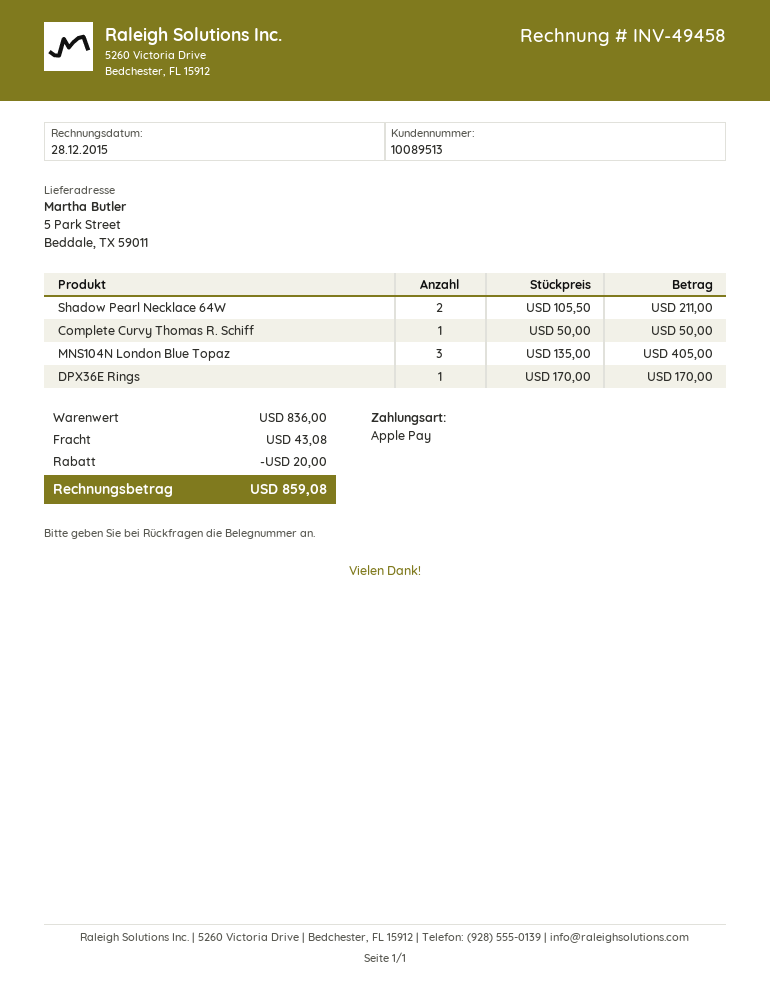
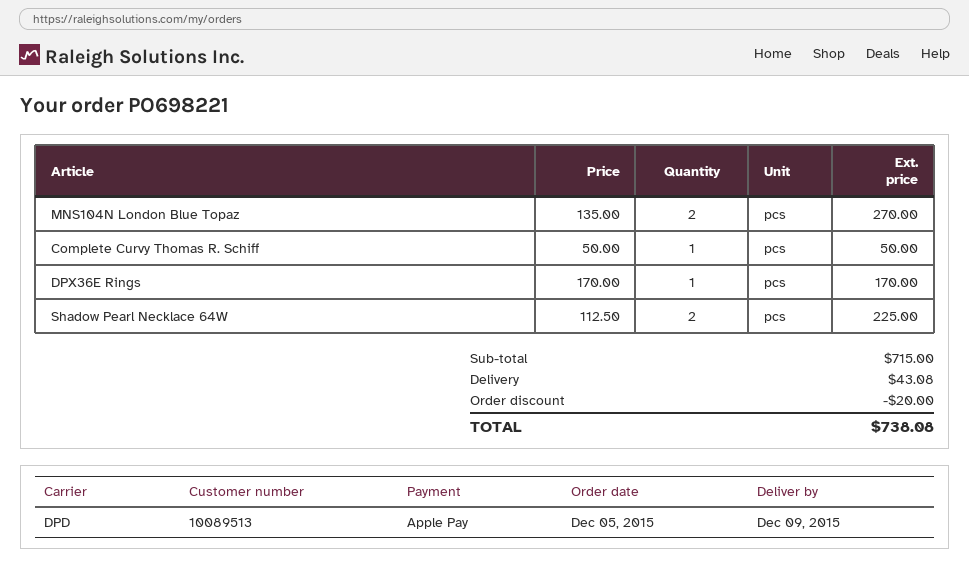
Shadow Pearl Necklace 64W: 2 x 105.50 = 211.00 -> 2 x 112.50 = 225.00
MNS104N London Blue Topaz: 3 x 135.00 = 405.00 -> 2 x 135.00 = 270.00
subtotal: 836.00 -> 715.00
total: 859.08 -> 738.08

